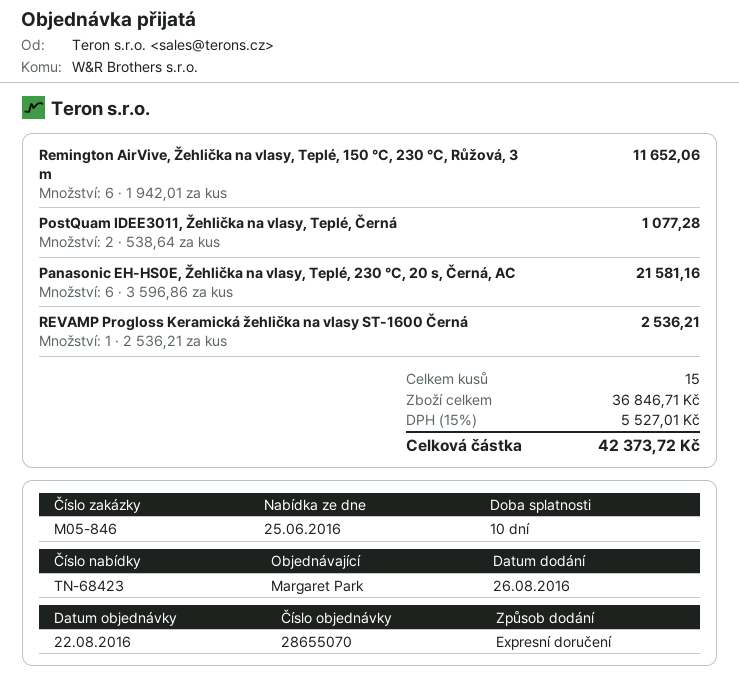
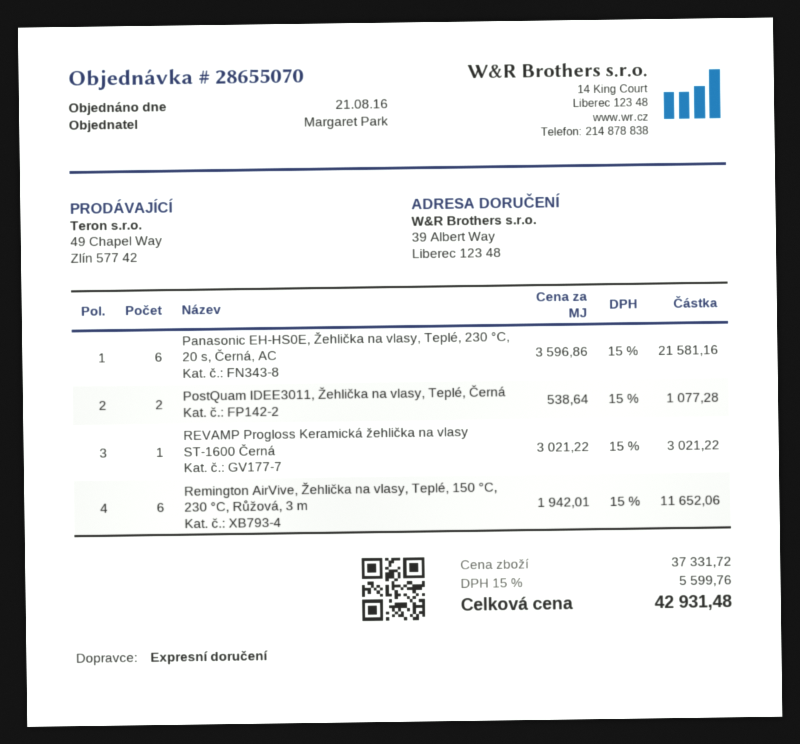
order date: 2016-08-22 -> 2016-08-21
REVAMP Progloss Keramická žehlička na vlasy ST-1600 Černá: 1 x 2536.21 = 2536.21 -> 1 x 3021.22 = 3021.22
subtotal: 36846.71 -> 37331.72
tax: 15% = 5527.01 -> 15% = 5599.76
total: 42373.72 -> 42931.48

